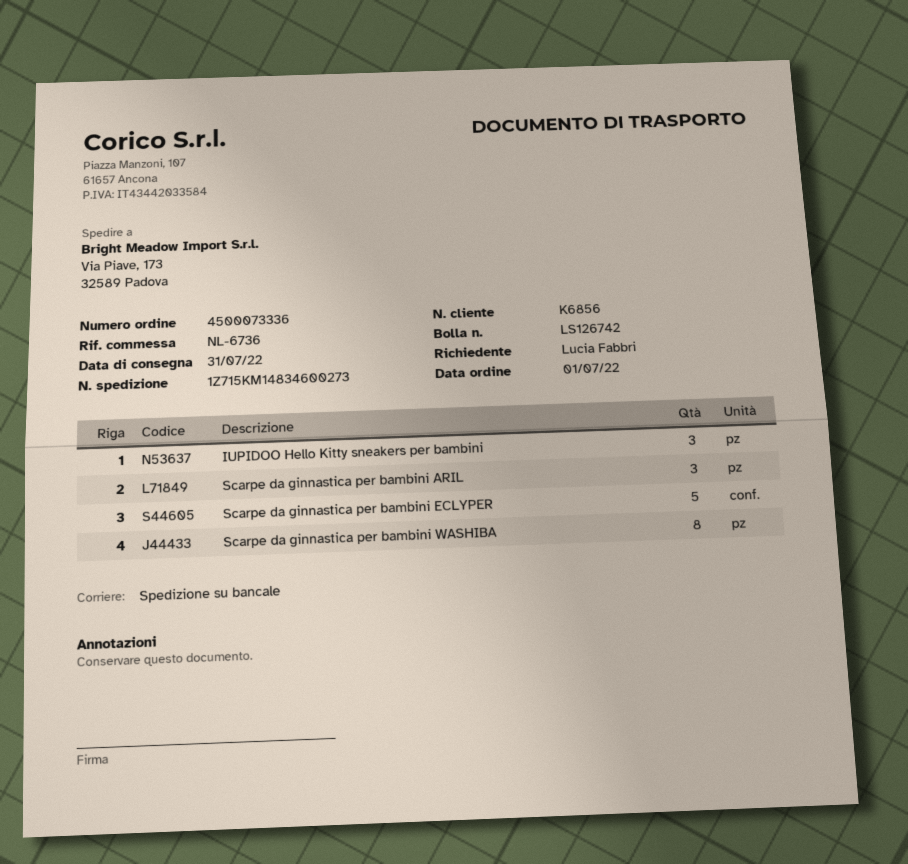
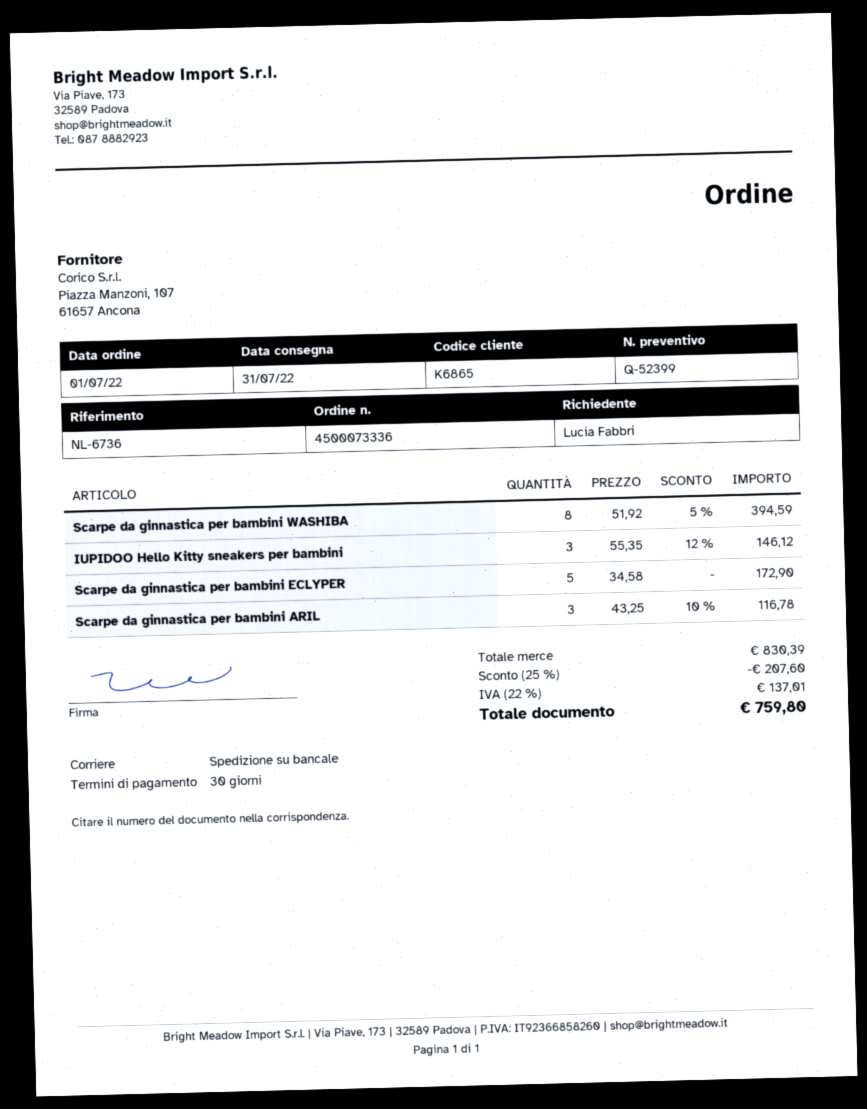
customer number: K6856 -> K6865

